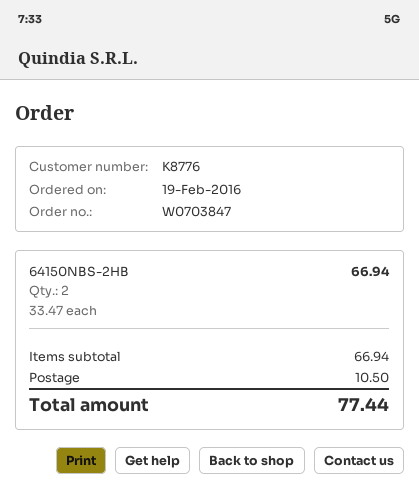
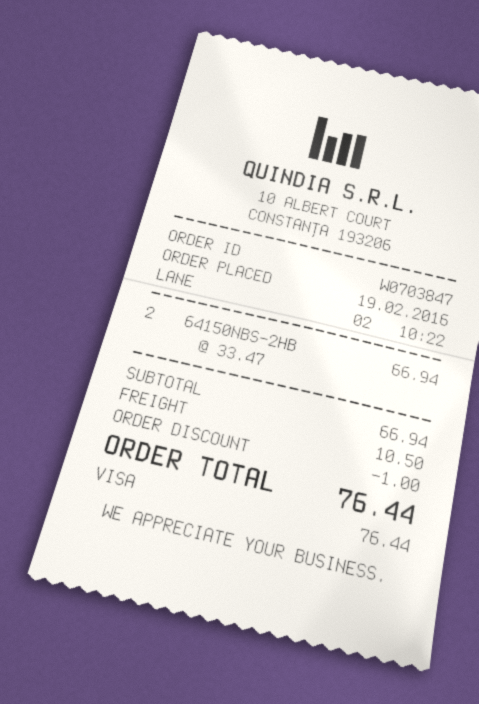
discount: none -> 1.00
total: 77.44 -> 76.44

